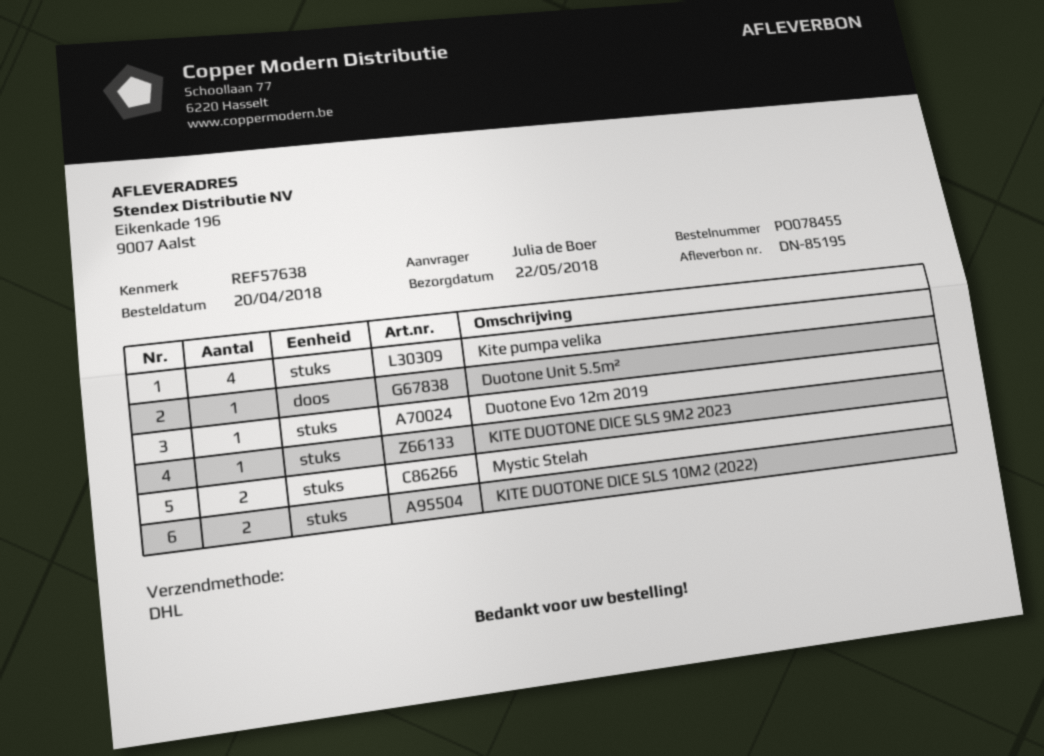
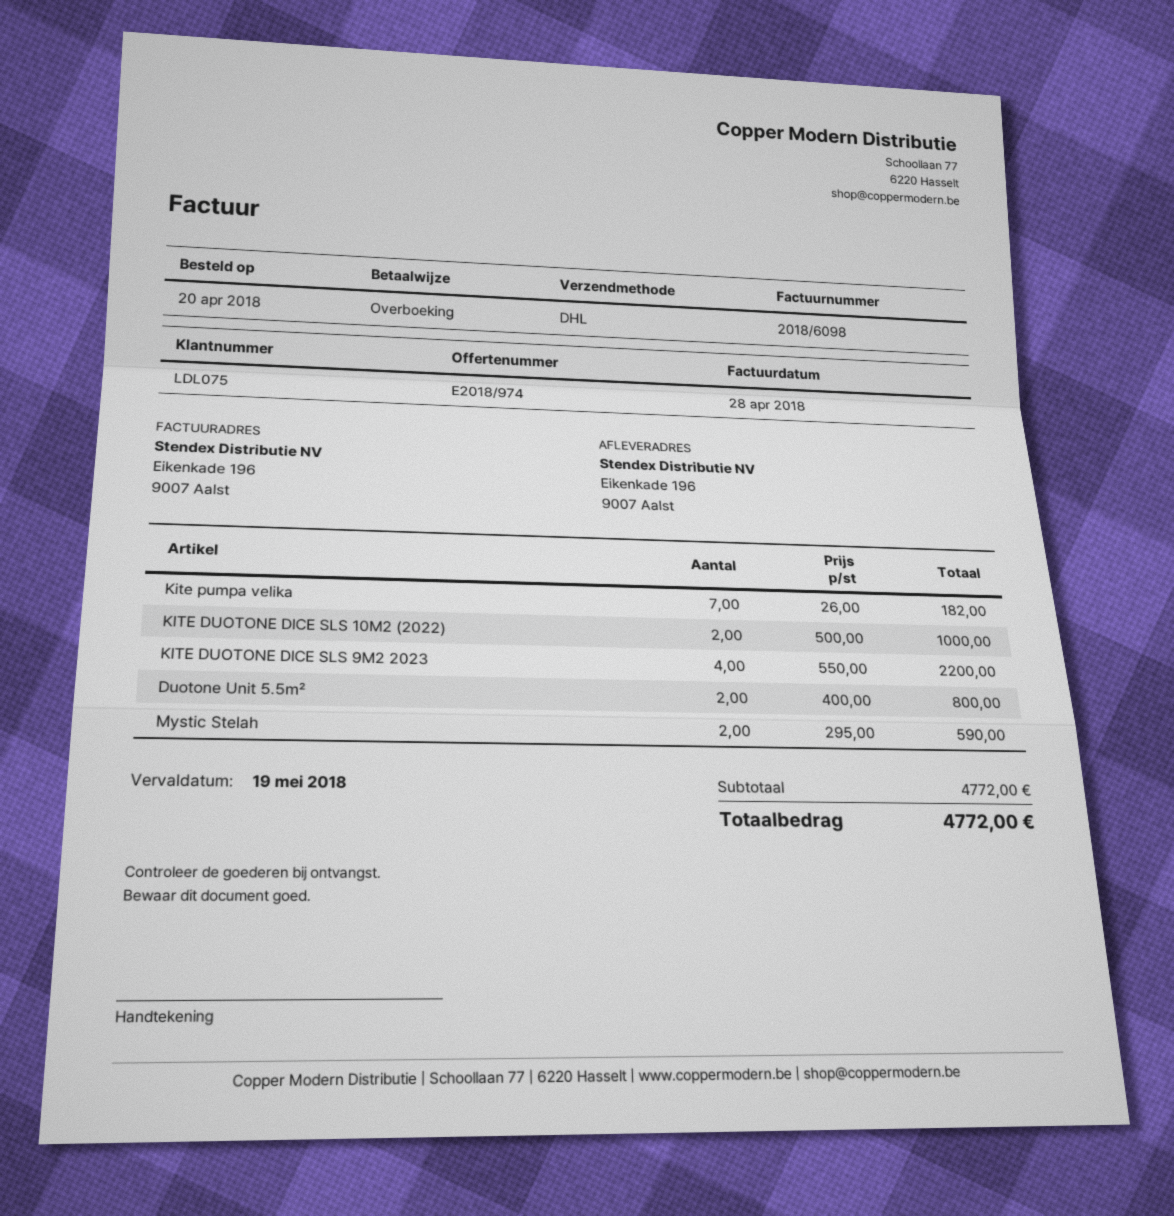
Kite pumpa velika: 4 -> 7
Duotone Unit 5.5m²: 1 -> 2
Duotone Evo 12m 2019: 1 -> none
KITE DUOTONE DICE SLS 9M2 2023: 1 -> 4

